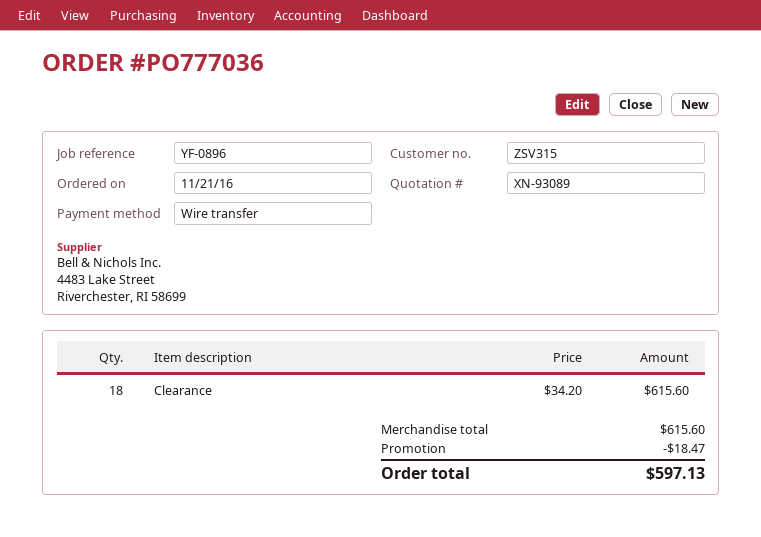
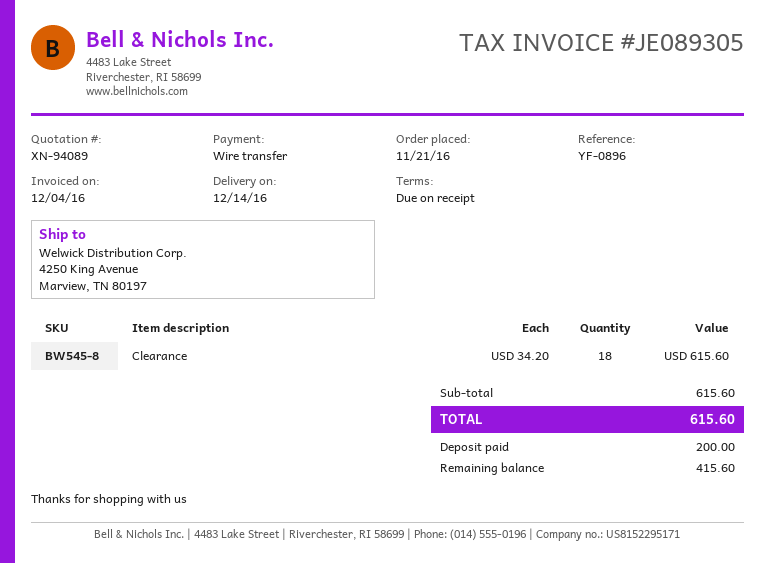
quote number: XN-93089 -> XN-94089
discount: 18.47 -> none
total: 597.13 -> 615.60

